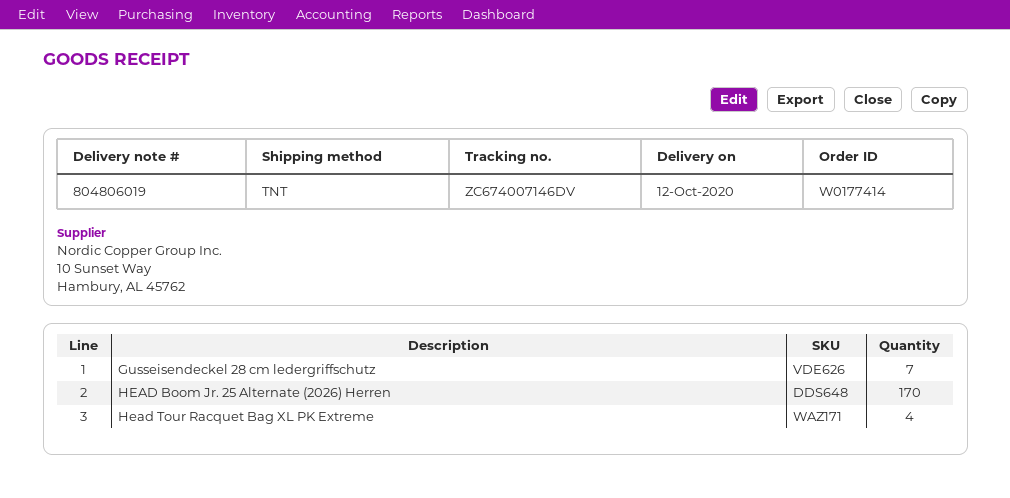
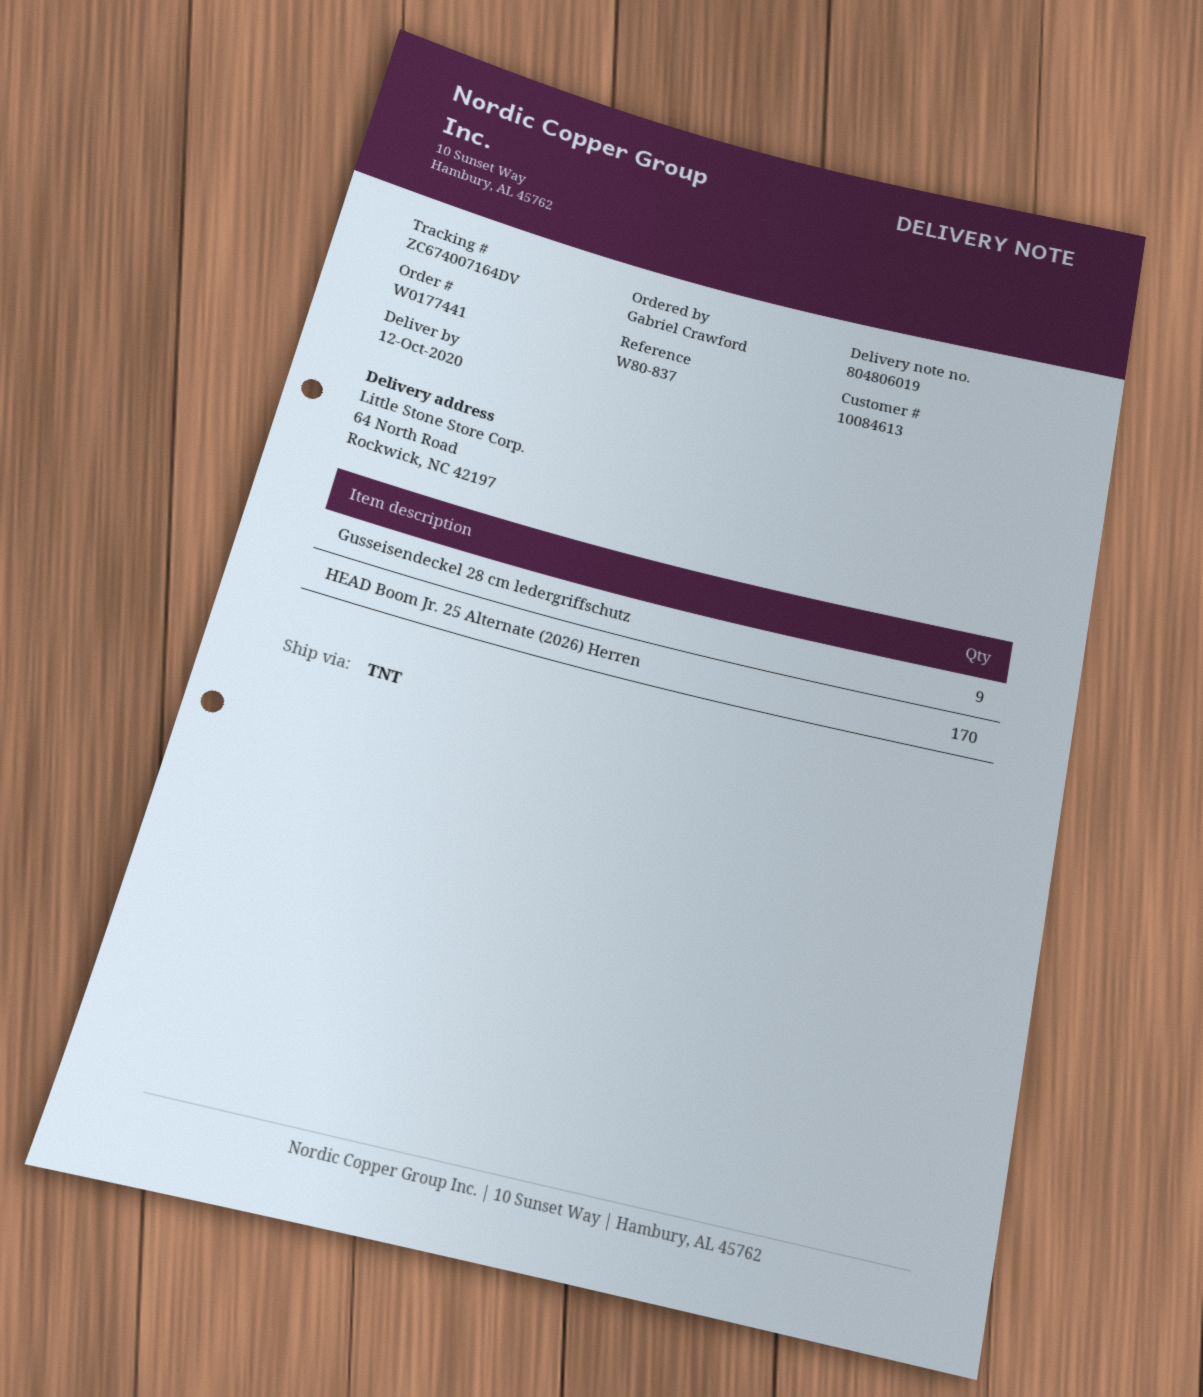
order number: W0177414 -> W0177441
tracking number: ZC674007146DV -> ZC674007164DV
Gusseisendeckel 28 cm ledergriffschutz: 7 -> 9
Head Tour Racquet Bag XL PK Extreme: 4 -> none

